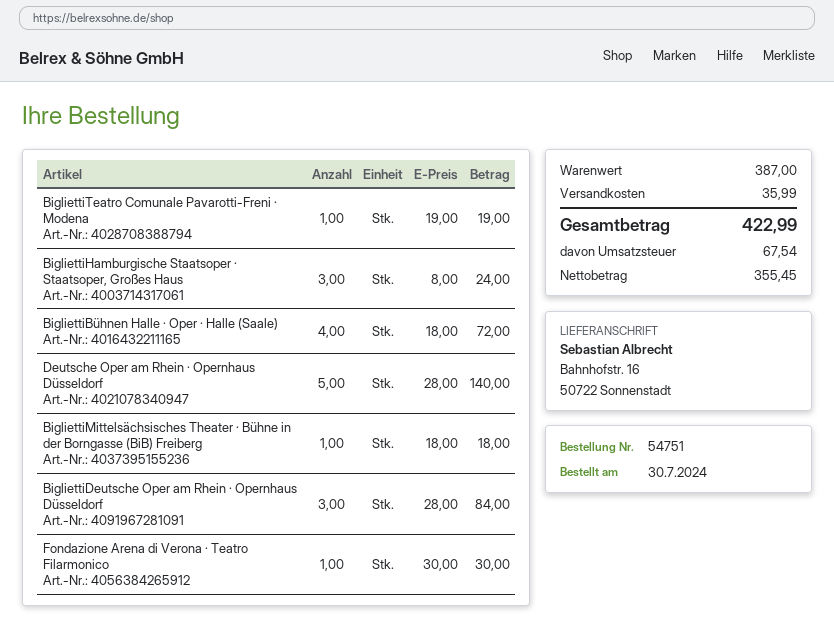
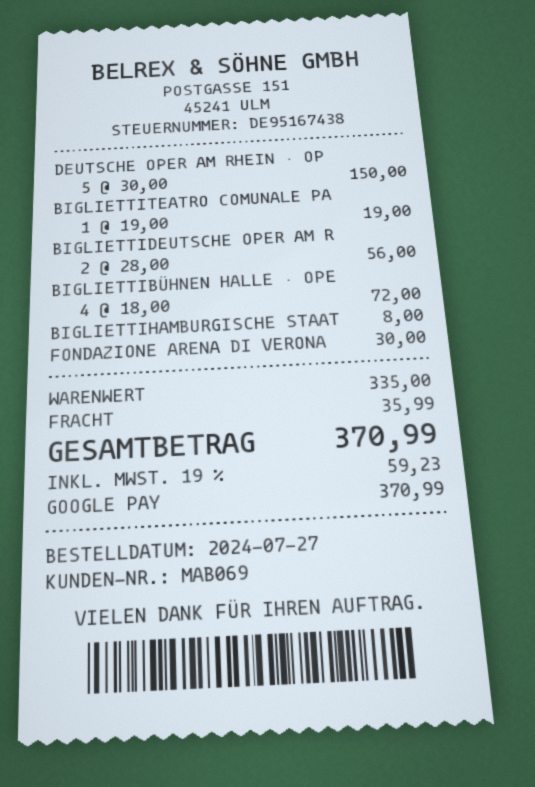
order date: 2024-07-30 -> 2024-07-27
BigliettiHamburgische Staatsoper · Staatsoper, Großes Haus: 3 x 8.00 = 24.00 -> 1 x 8.00 = 8.00
Deutsche Oper am Rhein · Opernhaus Düsseldorf: 5 x 28.00 = 140.00 -> 5 x 30.00 = 150.00
BigliettiMittelsächsisches Theater · Bühne in der Borngasse (BiB) Freiberg: 1 x 18.00 = 18.00 -> none
BigliettiDeutsche Oper am Rhein · Opernhaus Düsseldorf: 3 x 28.00 = 84.00 -> 2 x 28.00 = 56.00
subtotal: 387.00 -> 335.00
tax: 67.54 -> 59.23
total: 422.99 -> 370.99

